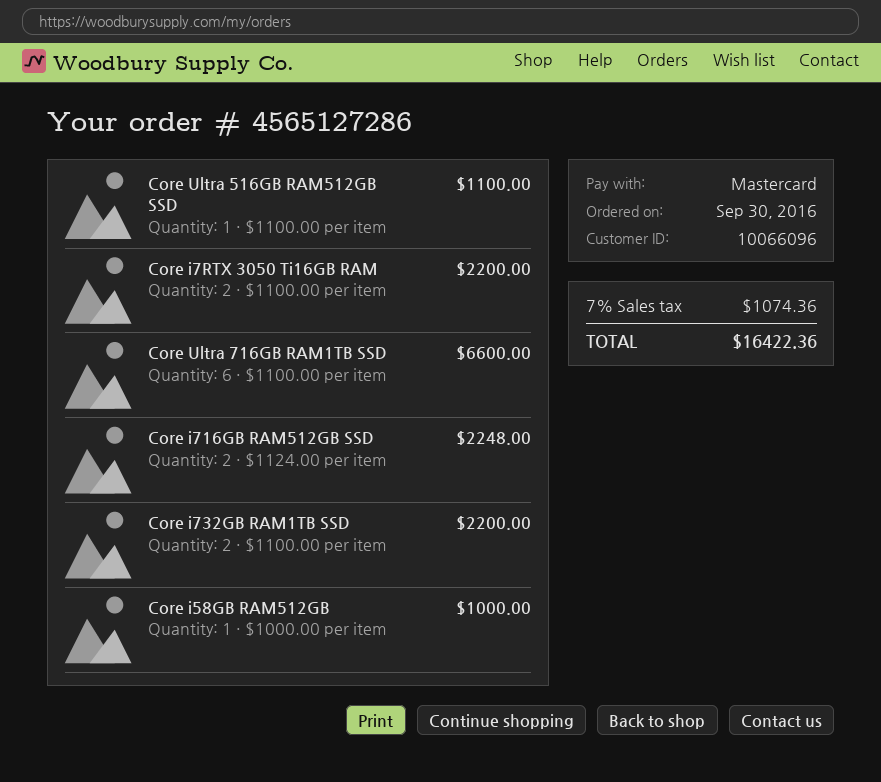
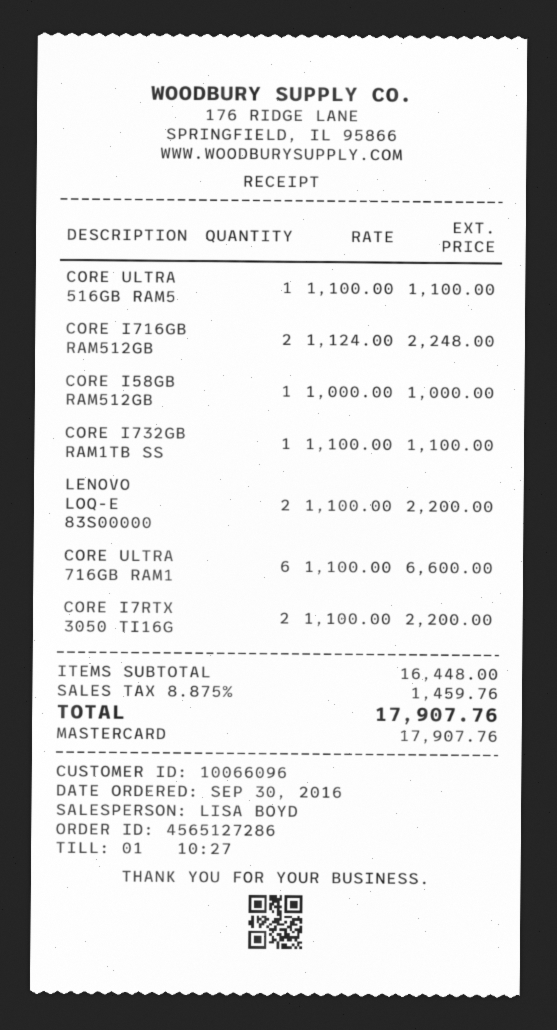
Core i732GB RAM1TB SSD: 2 x 1100.00 = 2200.00 -> 1 x 1100.00 = 1100.00
LENOVO LOQ-E 83S00000: none -> 2 x 1100.00 = 2200.00
tax: 7% = 1074.36 -> 8.875% = 1459.76
total: 16422.36 -> 17907.76

